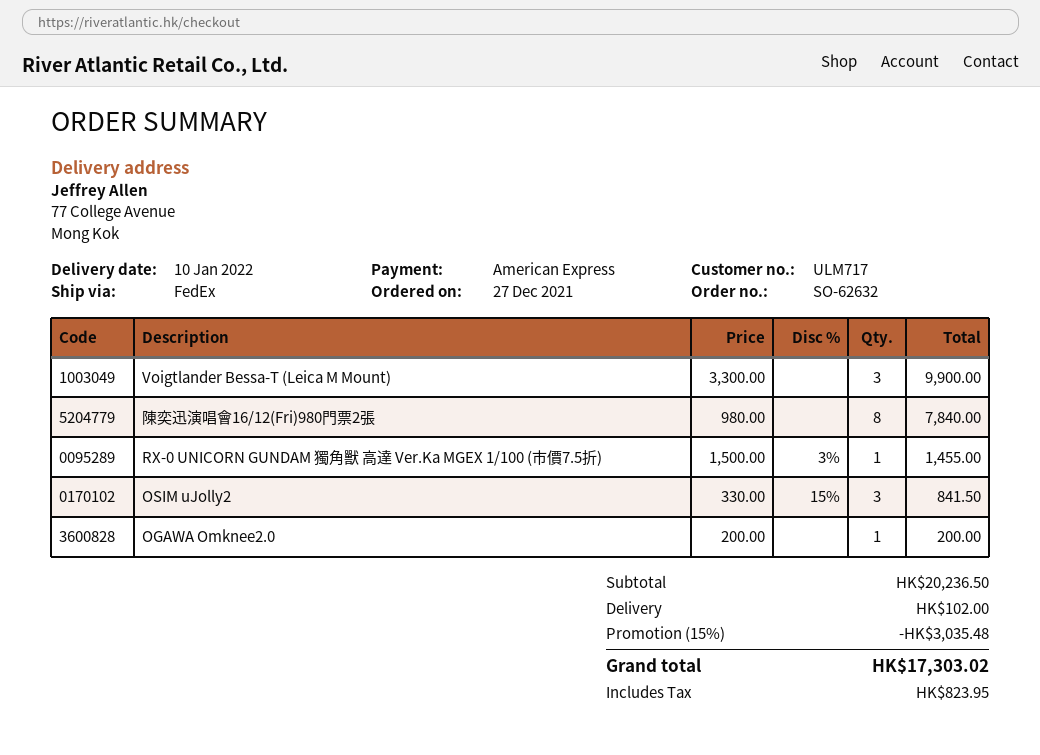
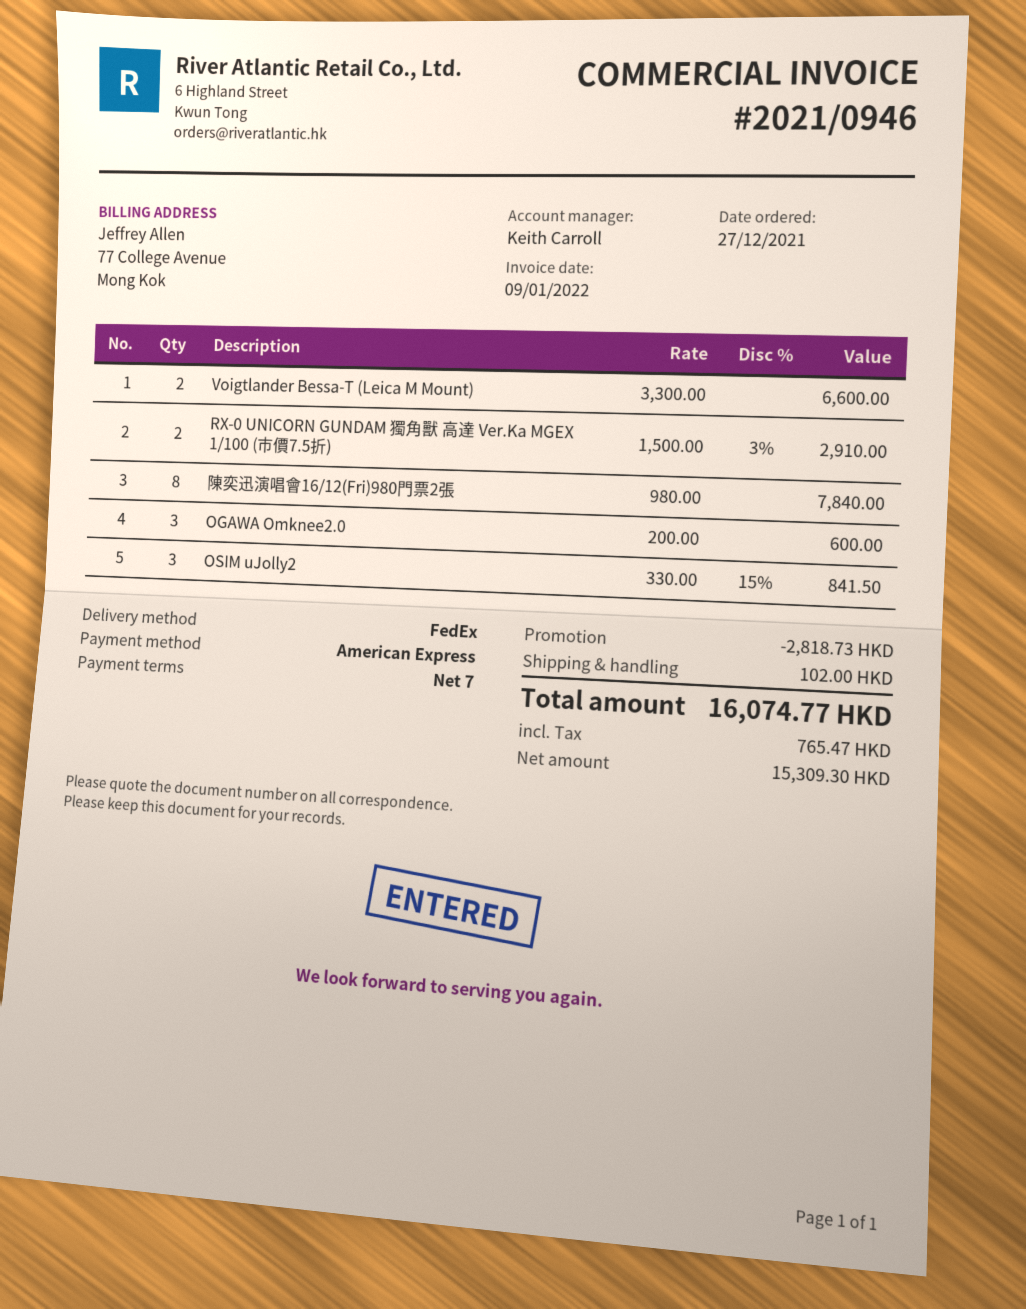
Voigtlander Bessa-T (Leica M Mount): 3 x 3300.00 = 9900.00 -> 2 x 3300.00 = 6600.00
RX-0 UNICORN GUNDAM 獨角獸 高達 Ver.Ka MGEX 1/100 (巿價7.5折): 1 x 1500.00 - 3% = 1455.00 -> 2 x 1500.00 - 3% = 2910.00
OGAWA Omknee2.0: 1 x 200.00 = 200.00 -> 3 x 200.00 = 600.00
discount: 3035.48 -> 2818.73
tax: 823.95 -> 765.47
total: 17303.02 -> 16074.77

